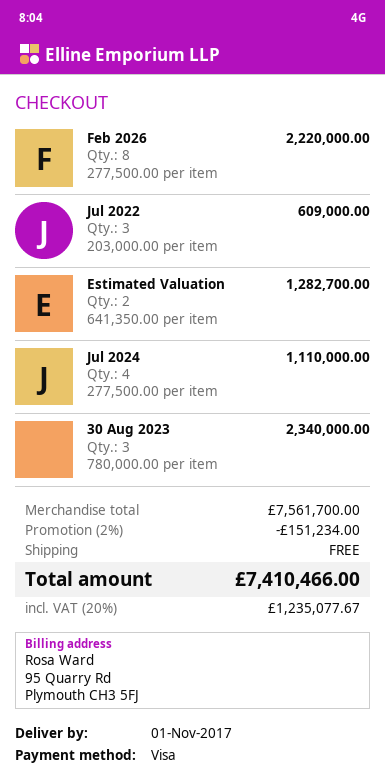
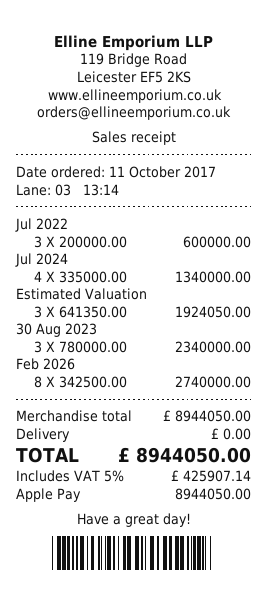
payment method: Visa -> Apple Pay
Feb 2026: 8 x 277500.00 = 2220000.00 -> 8 x 342500.00 = 2740000.00
Jul 2022: 3 x 203000.00 = 609000.00 -> 3 x 200000.00 = 600000.00
Estimated Valuation: 2 x 641350.00 = 1282700.00 -> 3 x 641350.00 = 1924050.00
Jul 2024: 4 x 277500.00 = 1110000.00 -> 4 x 335000.00 = 1340000.00
subtotal: 7561700.00 -> 8944050.00
discount: 2% = 151234.00 -> none
tax: 20% = 1235077.67 -> 5% = 425907.14
total: 7410466.00 -> 8944050.00

